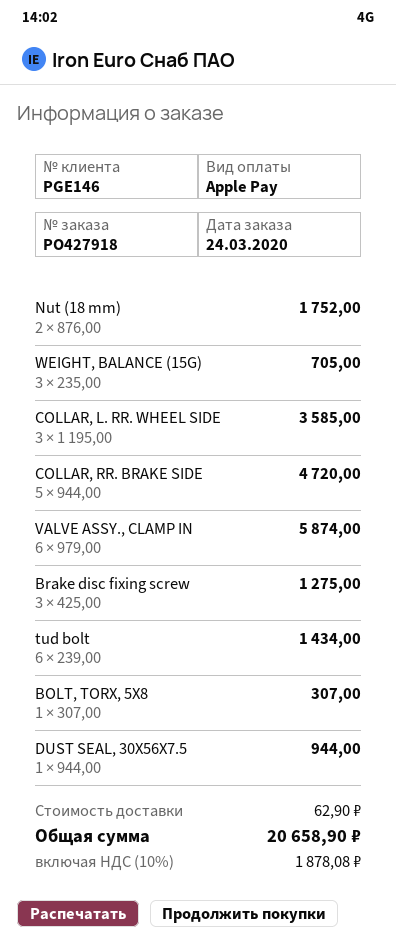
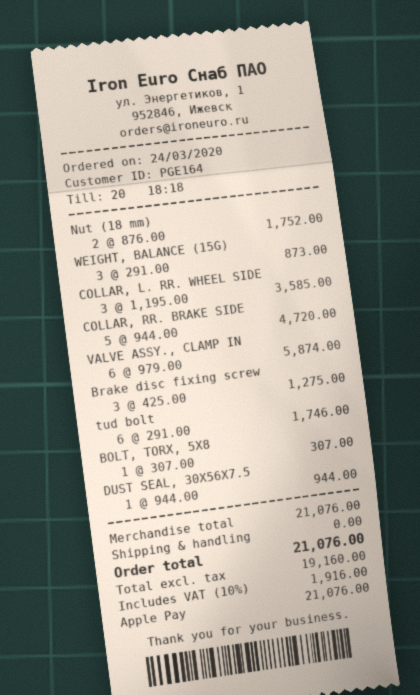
customer number: PGE146 -> PGE164
WEIGHT, BALANCE (15G): 3 x 235.00 = 705.00 -> 3 x 291.00 = 873.00
tud bolt: 6 x 239.00 = 1434.00 -> 6 x 291.00 = 1746.00
shipping: 62.90 -> 0.00
tax: 10% = 1878.08 -> 10% = 1916.00
total: 20658.90 -> 21076.00

